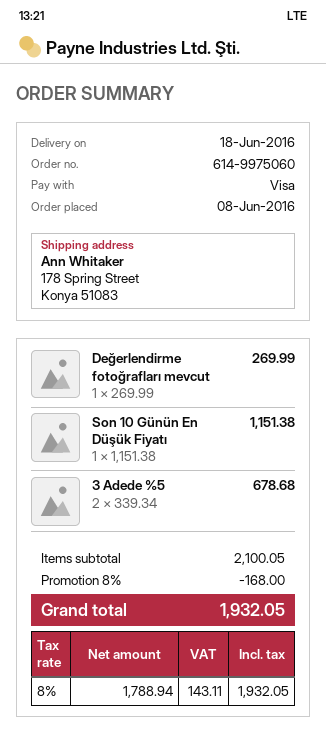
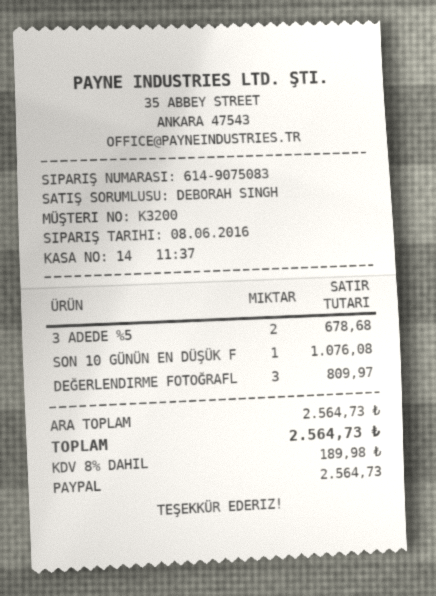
order number: 614-9975060 -> 614-9075083
payment method: Visa -> PayPal
Değerlendirme fotoğrafları mevcut: 1 for 269.99 -> 3 for 809.97
Son 10 Günün En Düşük Fiyatı: 1 for 1151.38 -> 1 for 1076.08
subtotal: 2100.05 -> 2564.73
discount: 8% = 168.00 -> none
tax: 8% = 143.11 -> 8% = 189.98
total: 1932.05 -> 2564.73

